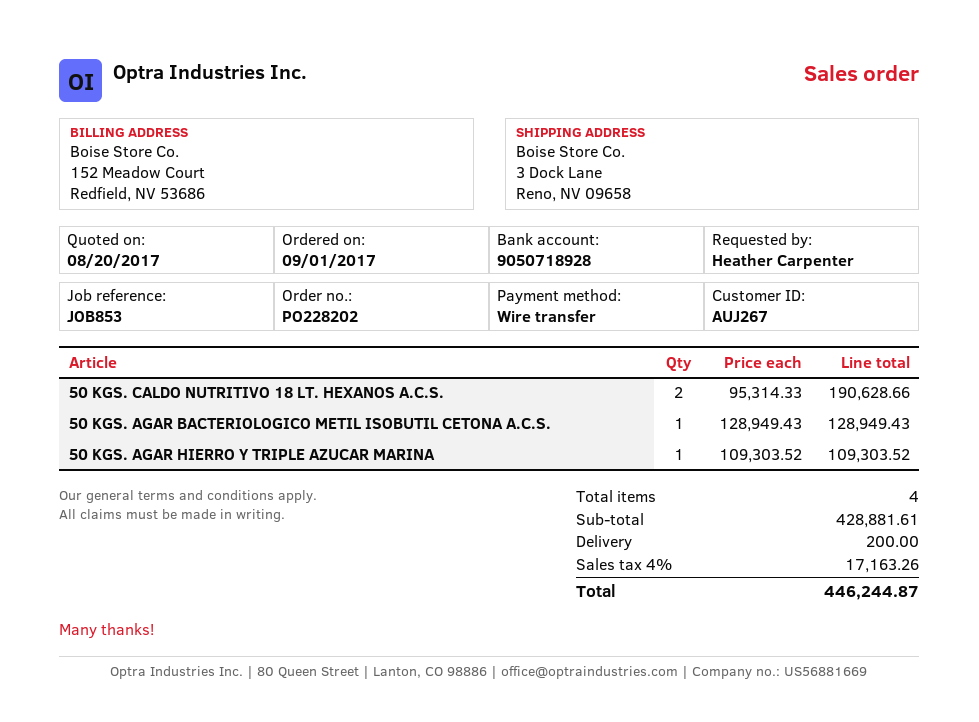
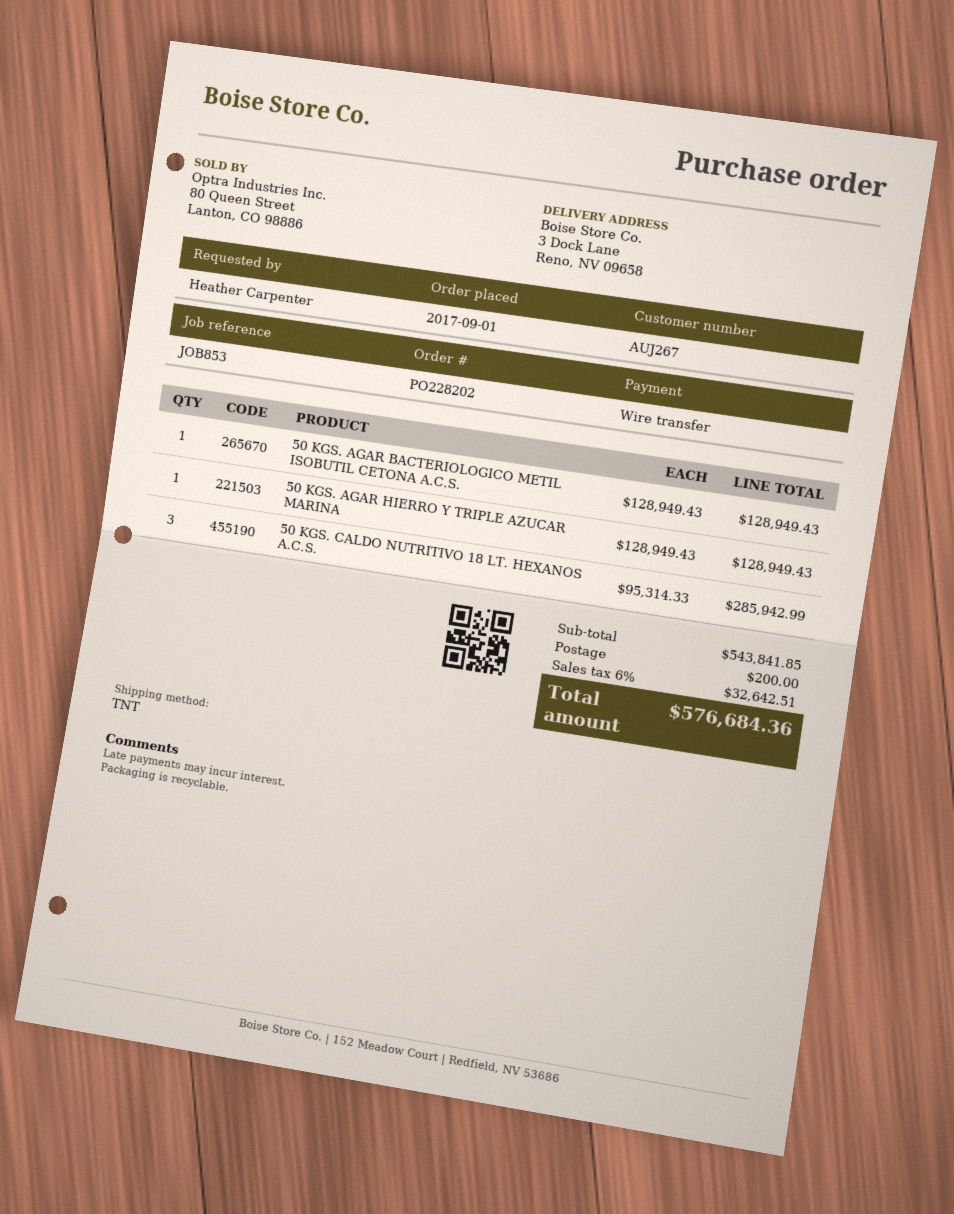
50 KGS. CALDO NUTRITIVO 18 LT. HEXANOS A.C.S.: 2 x 95314.33 = 190628.66 -> 3 x 95314.33 = 285942.99
50 KGS. AGAR HIERRO Y TRIPLE AZUCAR MARINA: 1 x 109303.52 = 109303.52 -> 1 x 128949.43 = 128949.43
subtotal: 428881.61 -> 543841.85
tax: 4% = 17163.26 -> 6% = 32642.51
total: 446244.87 -> 576684.36

